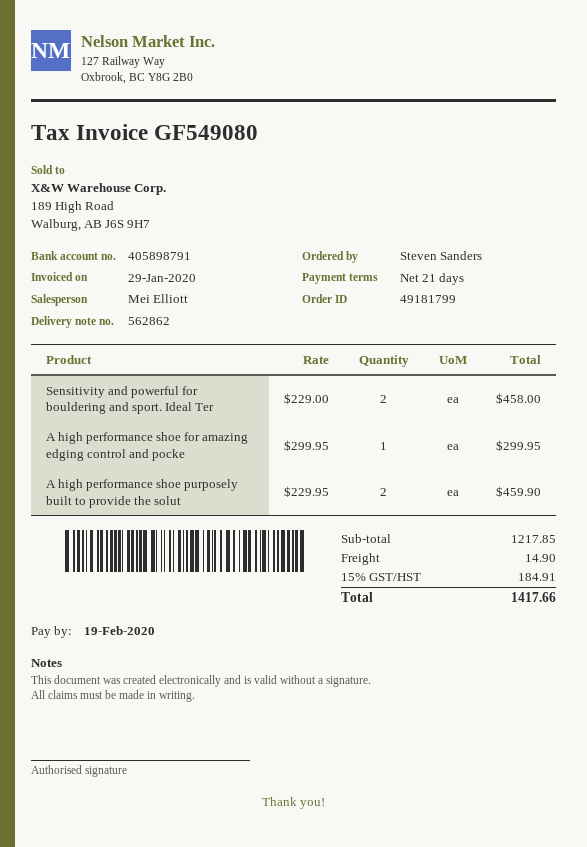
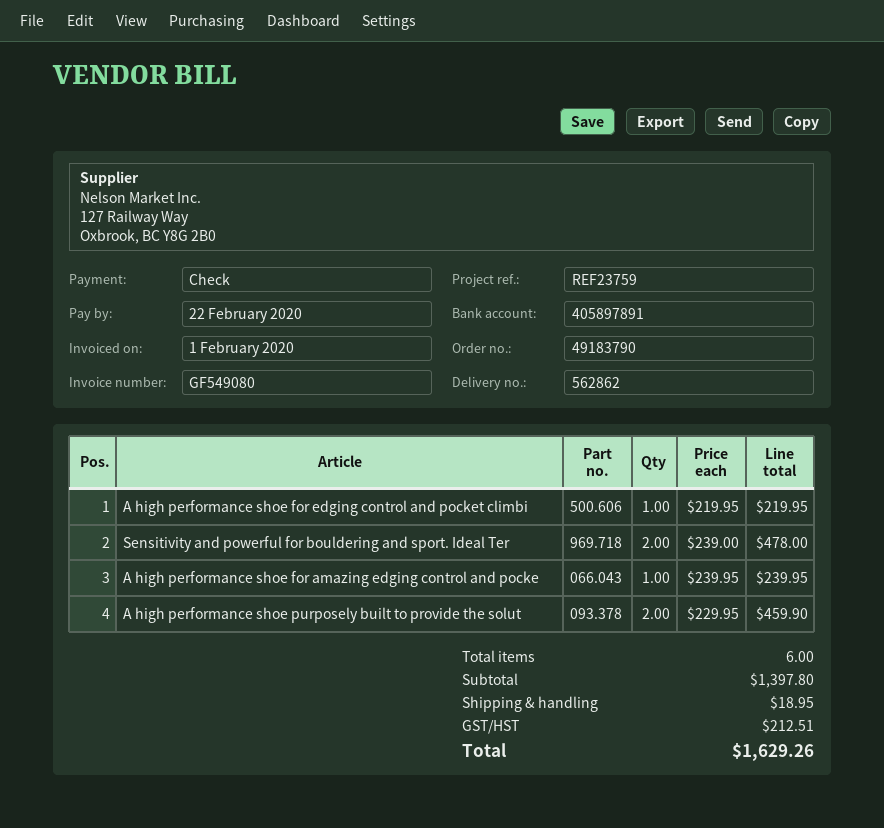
order number: 49181799 -> 49183790
invoice date: 2020-01-29 -> 2020-02-01
due date: 2020-02-19 -> 2020-02-22
bank account: 405898791 -> 405897891
Sensitivity and powerful for bouldering and sport. Ideal Ter: 2 x 229.00 = 458.00 -> 2 x 239.00 = 478.00
A high performance shoe for amazing edging control and pocke: 1 x 299.95 = 299.95 -> 1 x 239.95 = 239.95
A high performance shoe for edging control and pocket climbi: none -> 1 x 219.95 = 219.95
subtotal: 1217.85 -> 1397.80
shipping: 14.90 -> 18.95
tax: 184.91 -> 212.51
total: 1417.66 -> 1629.26

